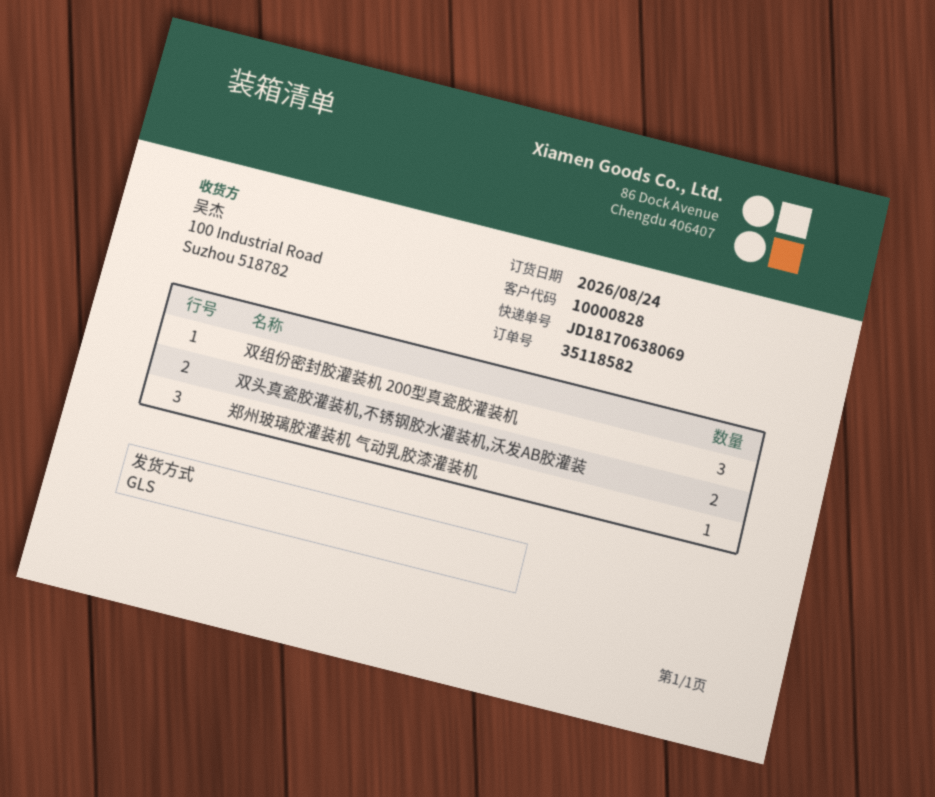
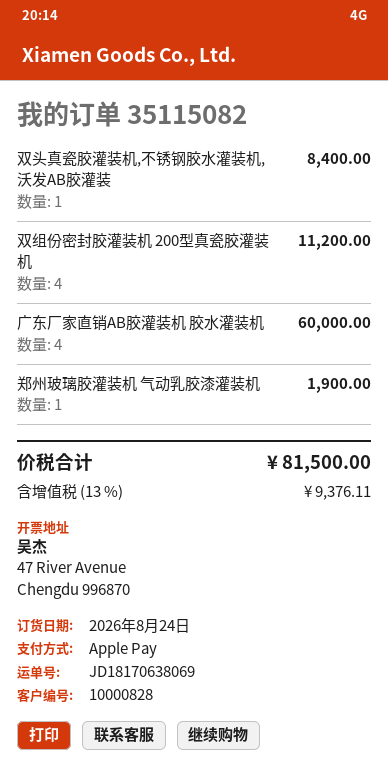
order number: 35118582 -> 35115082
双组份密封胶灌装机 200型真瓷胶灌装机: 3 -> 4
双头真瓷胶灌装机,不锈钢胶水灌装机,沃发AB胶灌装: 2 -> 1
广东厂家直销AB胶灌装机 胶水灌装机: none -> 4

